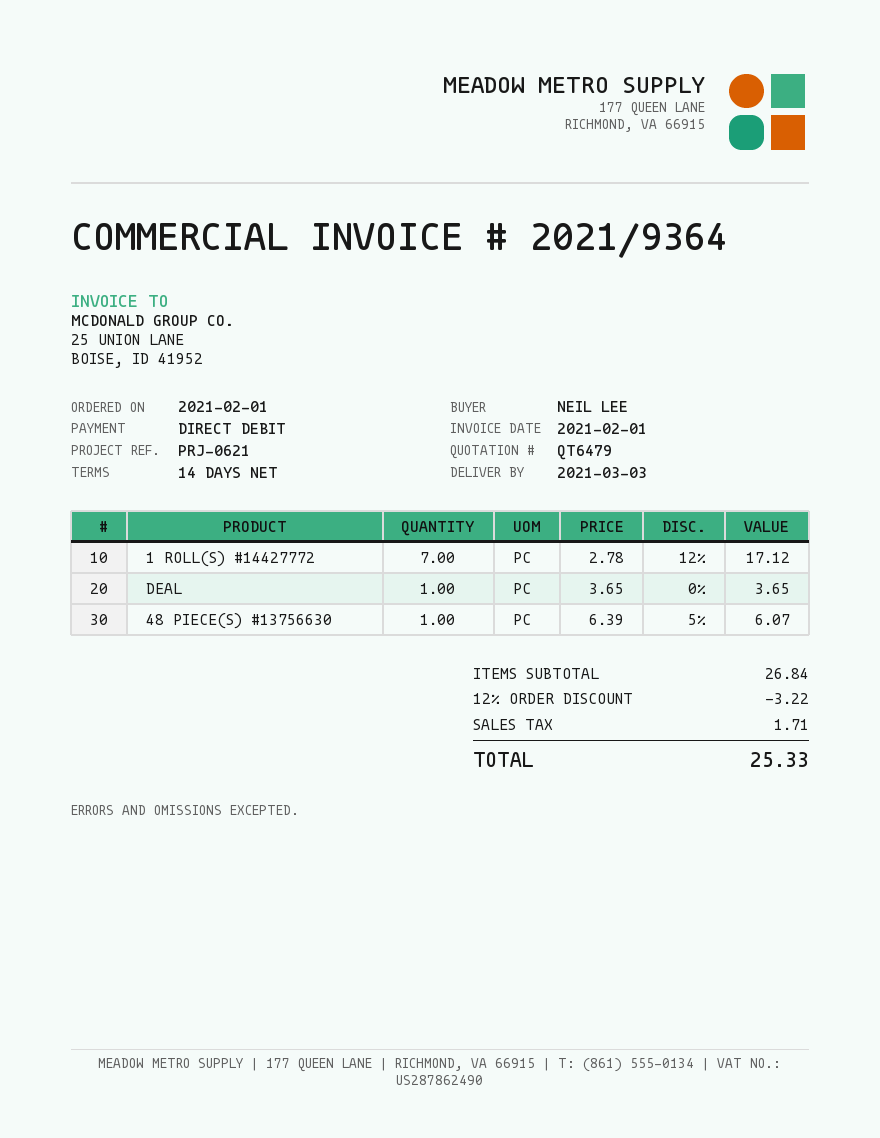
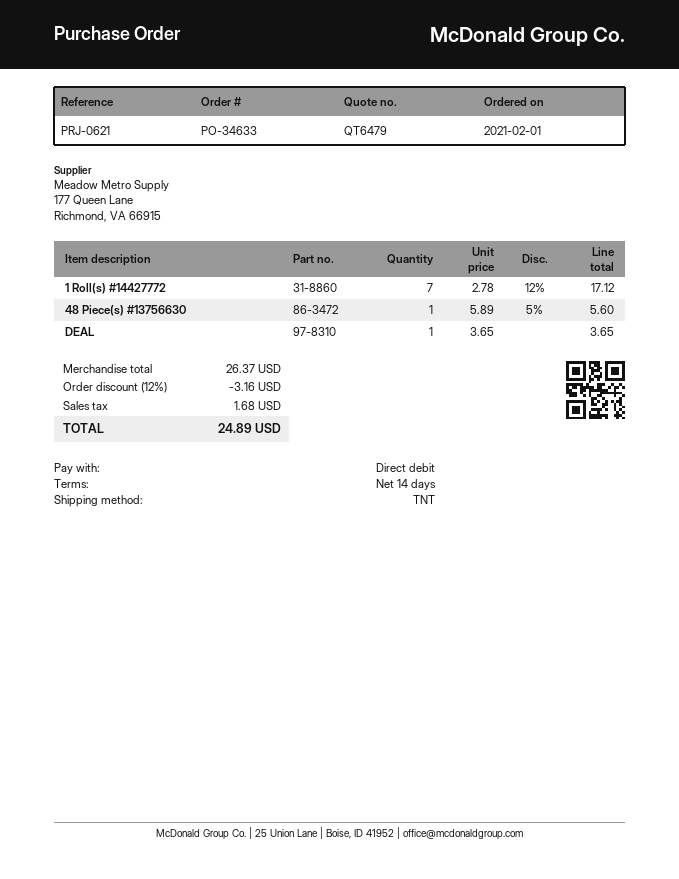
48 PIECE(S) #13756630: 1 x 6.39 - 5% = 6.07 -> 1 x 5.89 - 5% = 5.60
subtotal: 26.84 -> 26.37
discount: 12% = 3.22 -> 12% = 3.16
tax: 1.71 -> 1.68
total: 25.33 -> 24.89

